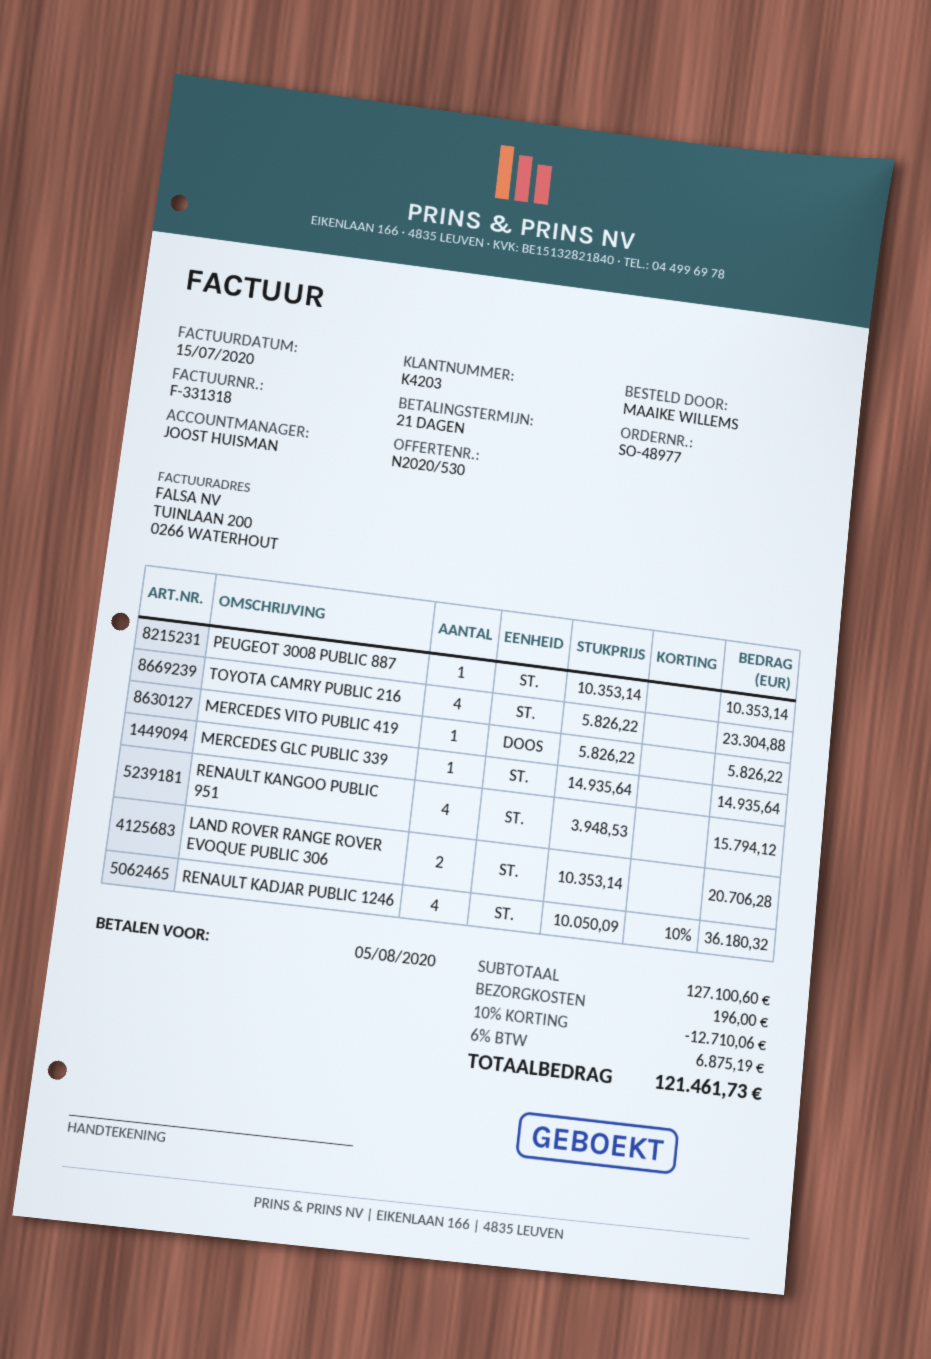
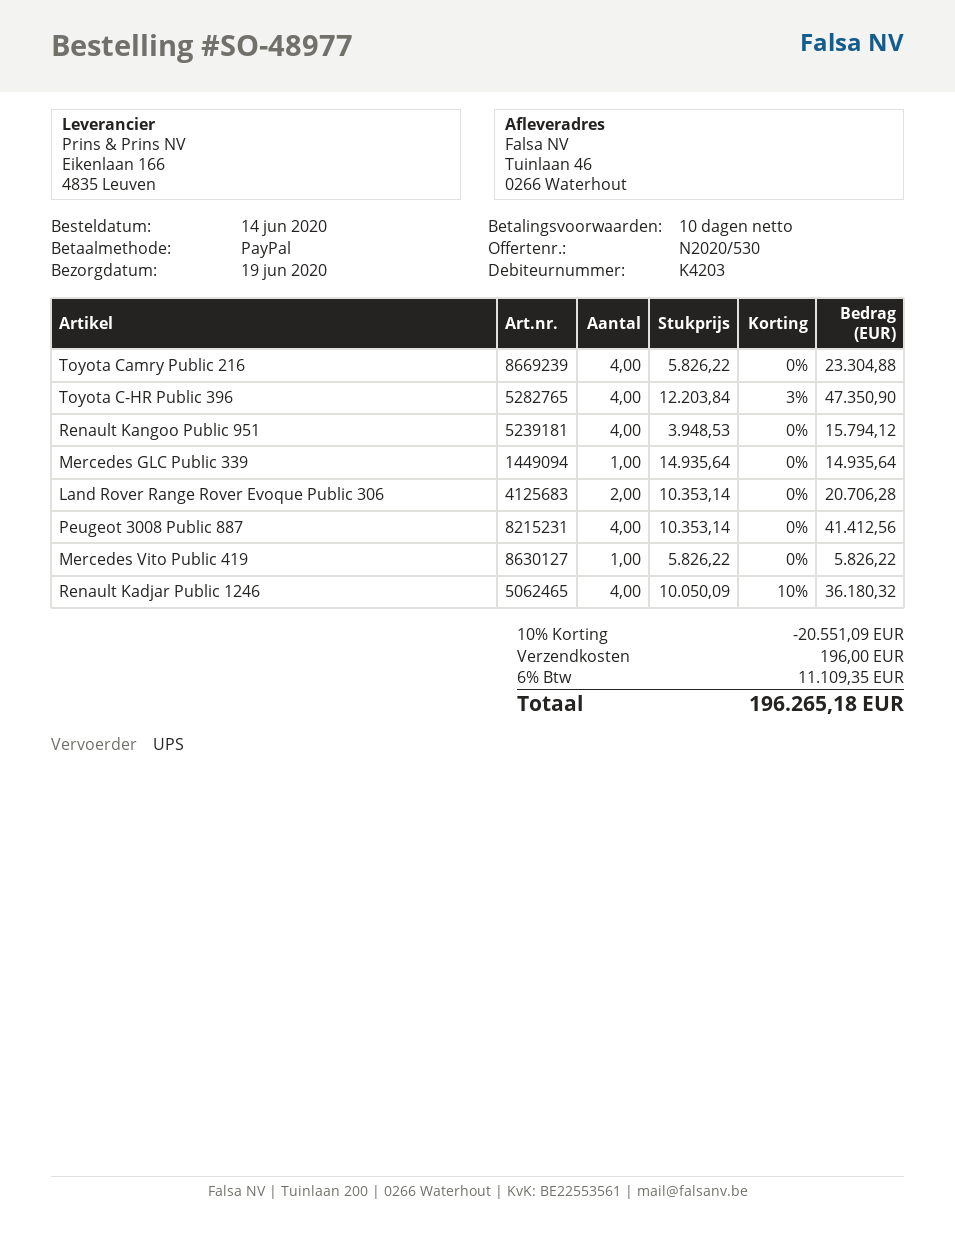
payment terms: 21 days -> 10 days
PEUGEOT 3008 PUBLIC 887: 1 x 10353.14 = 10353.14 -> 4 x 10353.14 = 41412.56
Toyota C-HR Public 396: none -> 4 x 12203.84 - 3% = 47350.90
discount: 10% = 12710.06 -> 10% = 20551.09
tax: 6% = 6875.19 -> 6% = 11109.35
total: 121461.73 -> 196265.18

